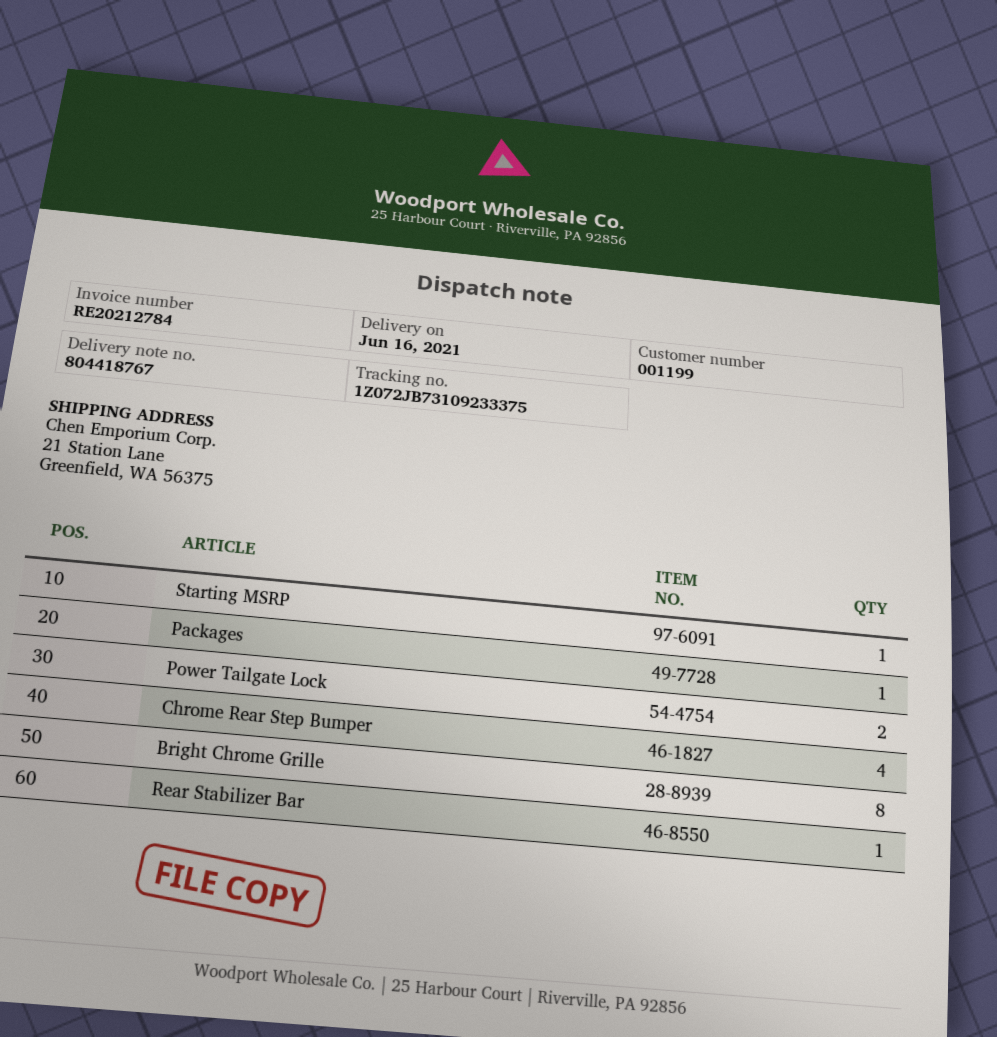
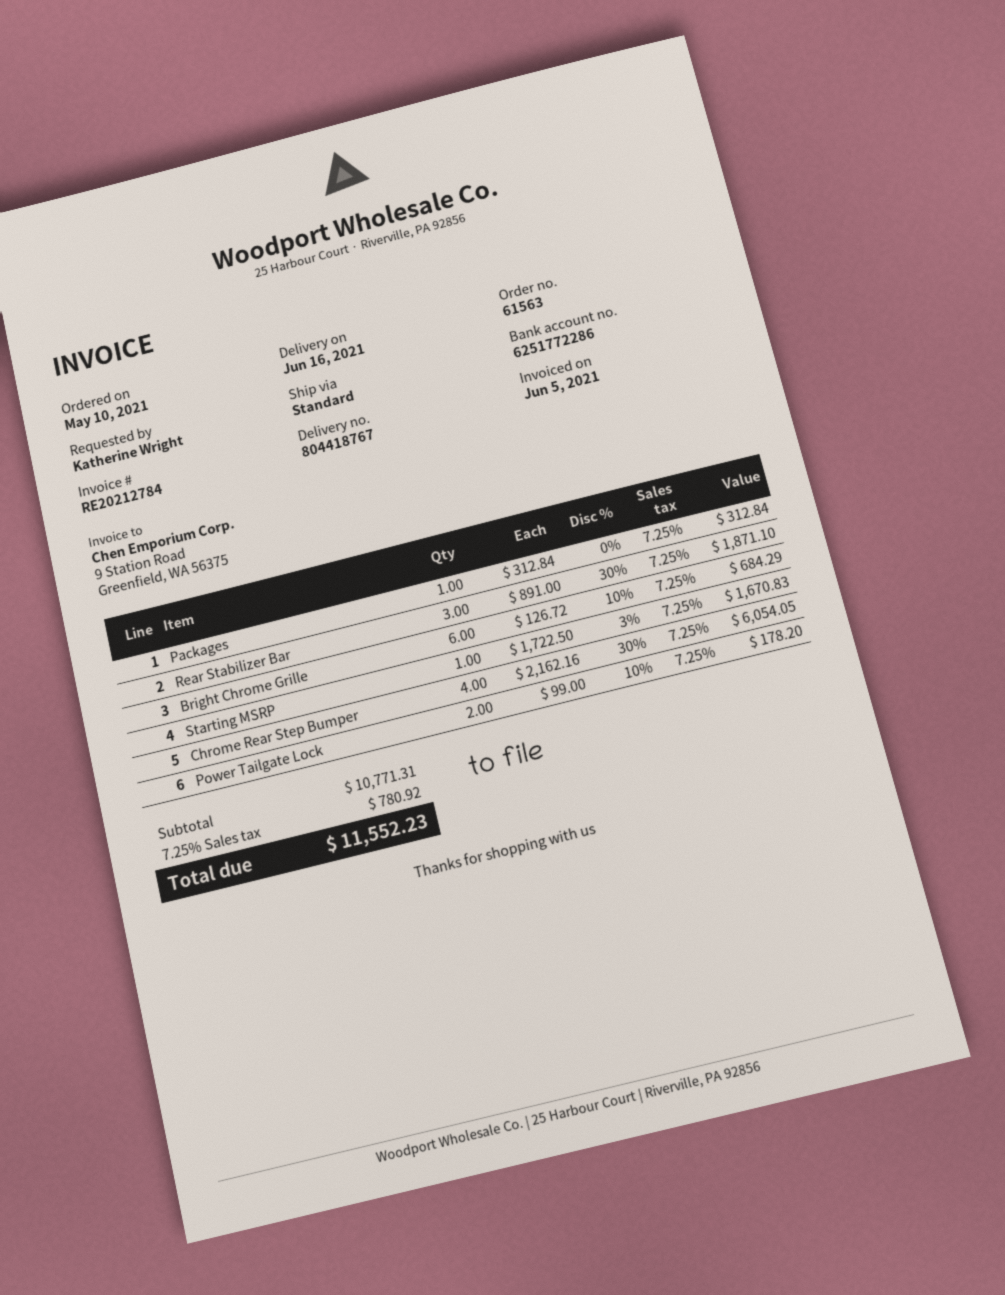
Bright Chrome Grille: 8 -> 6
Rear Stabilizer Bar: 1 -> 3

